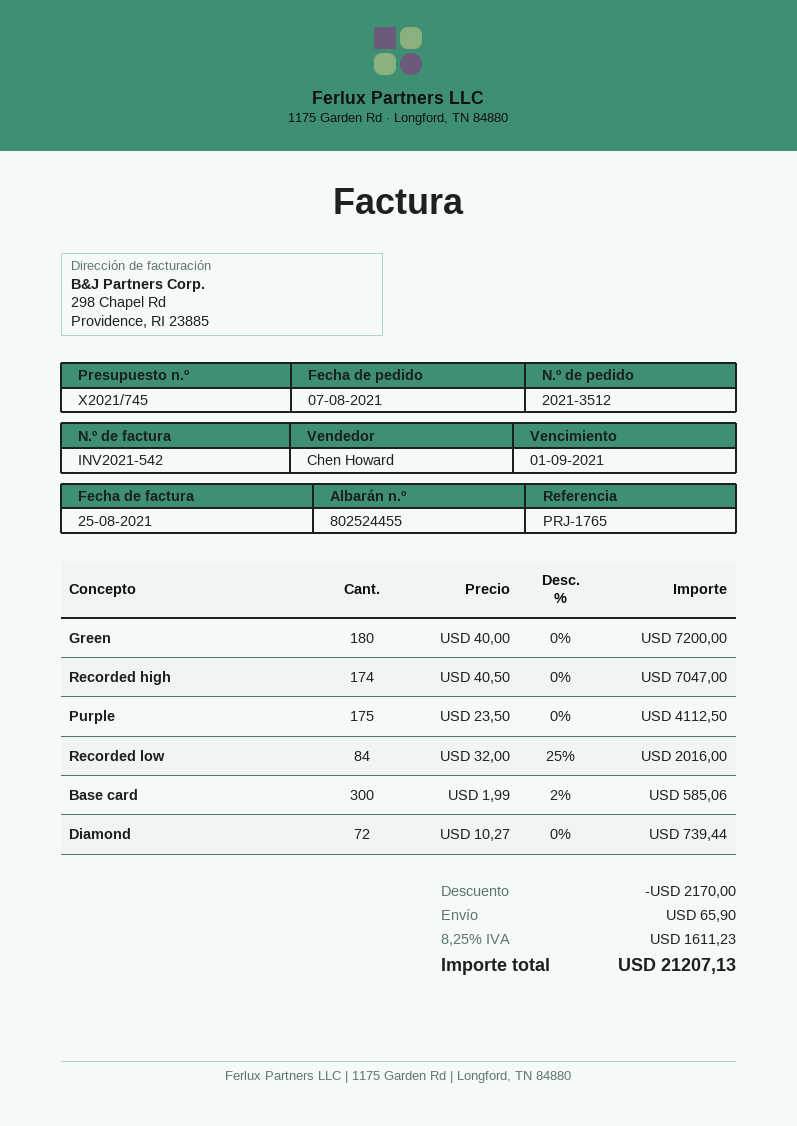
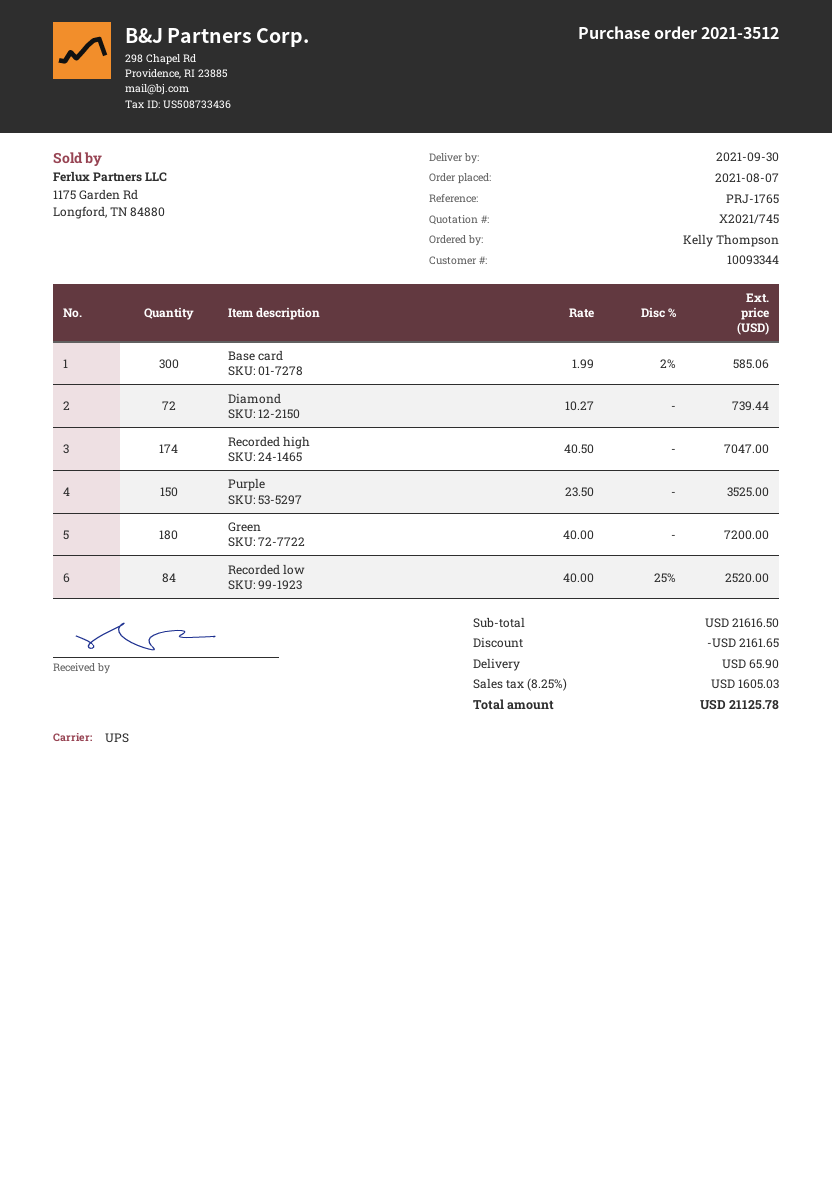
Purple: 175 x 23.50 = 4112.50 -> 150 x 23.50 = 3525.00
Recorded low: 84 x 32.00 - 25% = 2016.00 -> 84 x 40.00 - 25% = 2520.00
discount: 2170.00 -> 2161.65
tax: 8.25% = 1611.23 -> 8.25% = 1605.03
total: 21207.13 -> 21125.78

